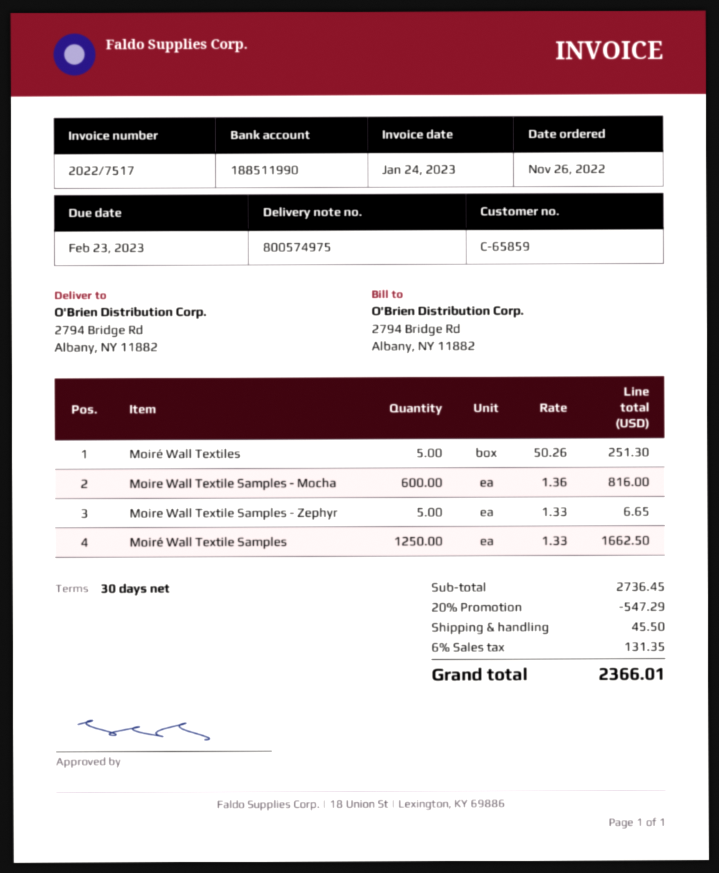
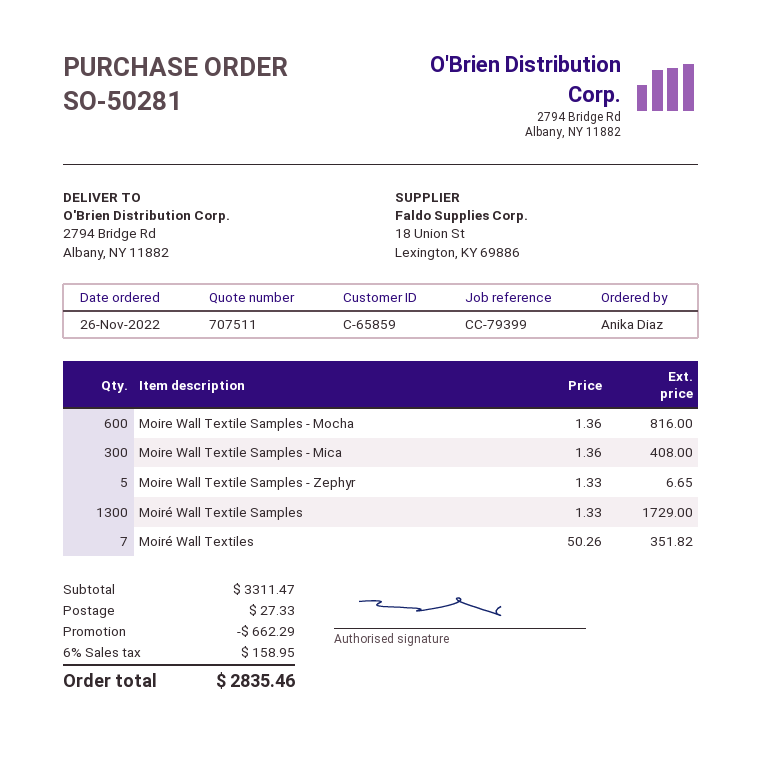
Moiré Wall Textiles: 5 x 50.26 = 251.30 -> 7 x 50.26 = 351.82
Moiré Wall Textile Samples: 1250 x 1.33 = 1662.50 -> 1300 x 1.33 = 1729.00
Moire Wall Textile Samples - Mica: none -> 300 x 1.36 = 408.00
subtotal: 2736.45 -> 3311.47
discount: 547.29 -> 662.29
shipping: 45.50 -> 27.33
tax: 6% = 131.35 -> 6% = 158.95
total: 2366.01 -> 2835.46

